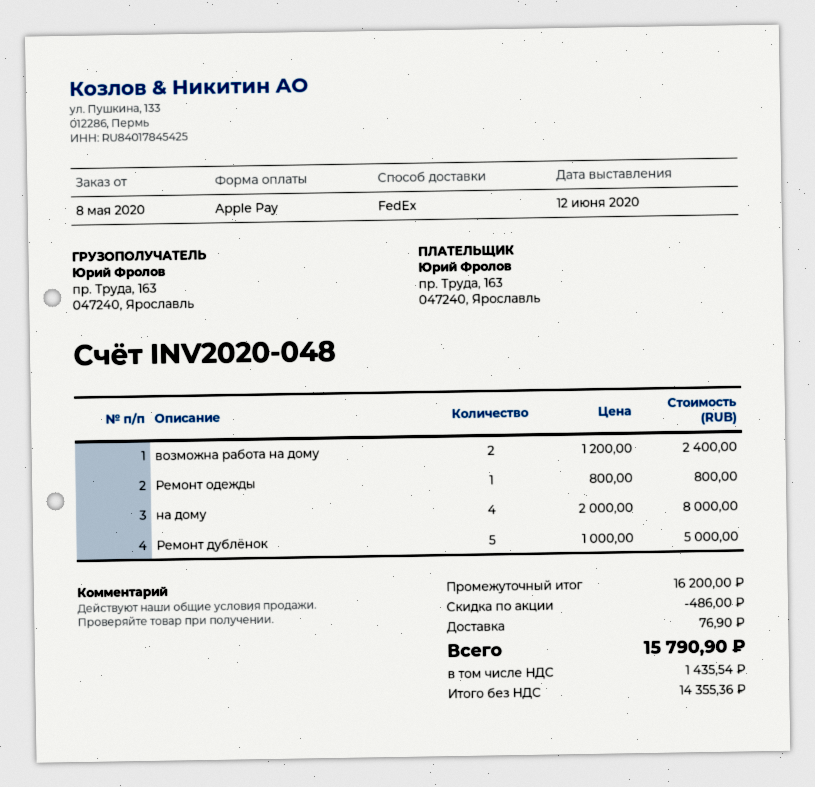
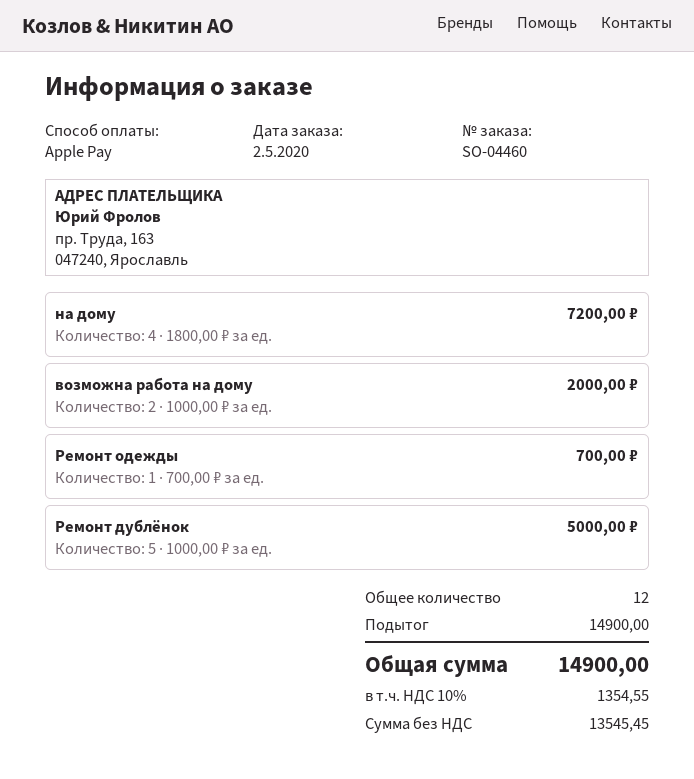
order date: 2020-05-08 -> 2020-05-02
возможна работа на дому: 2 x 1200.00 = 2400.00 -> 2 x 1000.00 = 2000.00
Ремонт одежды: 1 x 800.00 = 800.00 -> 1 x 700.00 = 700.00
на дому: 4 x 2000.00 = 8000.00 -> 4 x 1800.00 = 7200.00
subtotal: 16200.00 -> 14900.00
discount: 486.00 -> none
shipping: 76.90 -> none
net: 14355.36 -> 13545.45
tax: 1435.54 -> 1354.55
total: 15790.90 -> 14900.00

